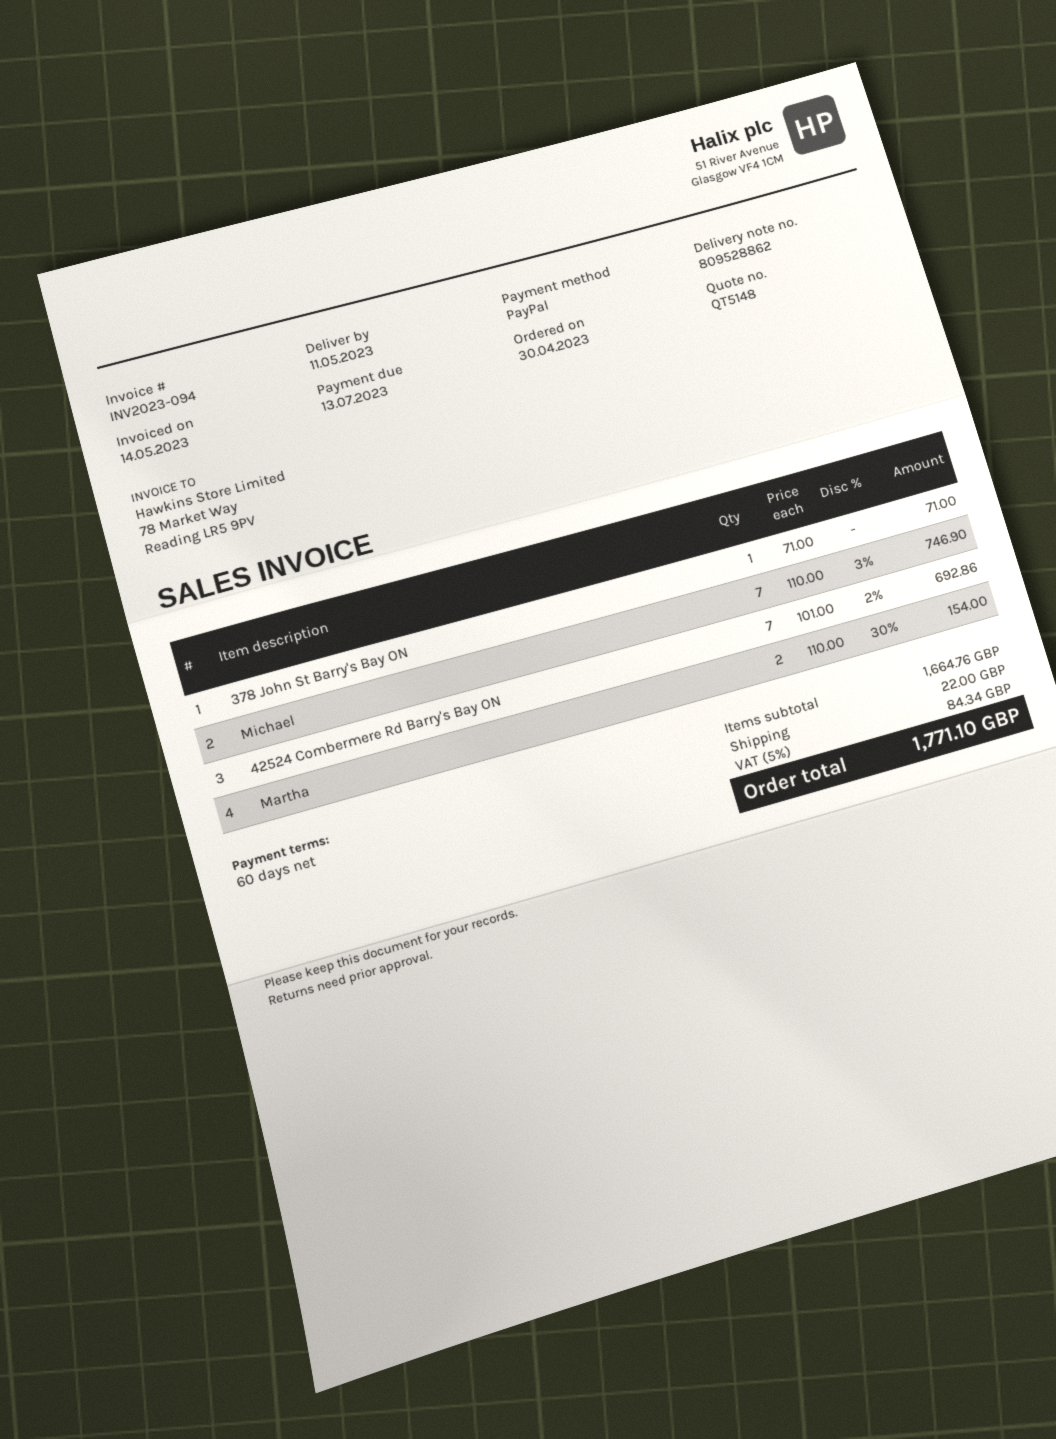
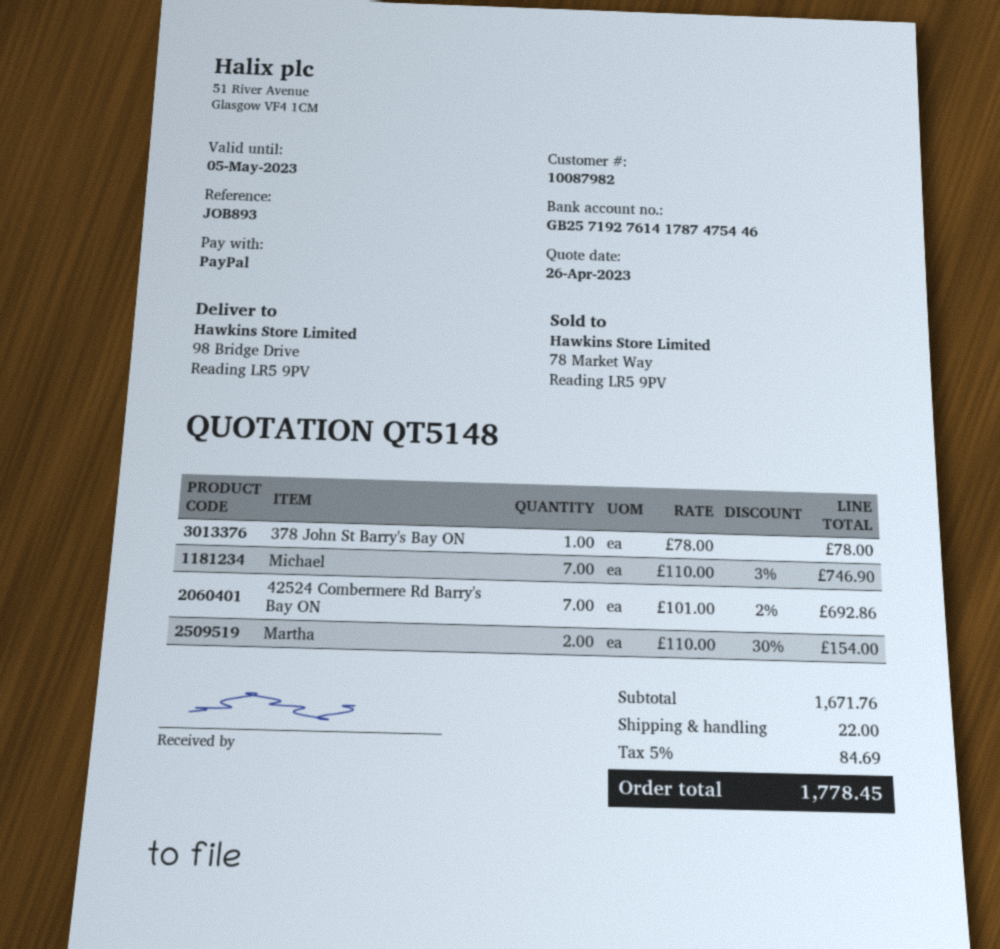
378 John St Barry's Bay ON: 1 x 71.00 = 71.00 -> 1 x 78.00 = 78.00
subtotal: 1664.76 -> 1671.76
tax: 5% = 84.34 -> 5% = 84.69
total: 1771.10 -> 1778.45

